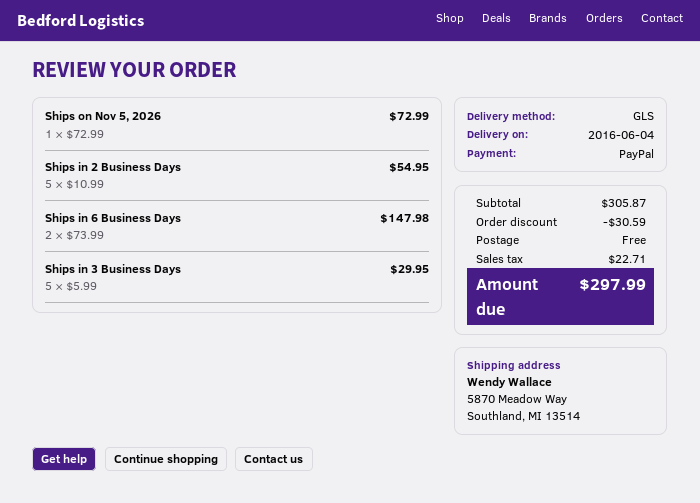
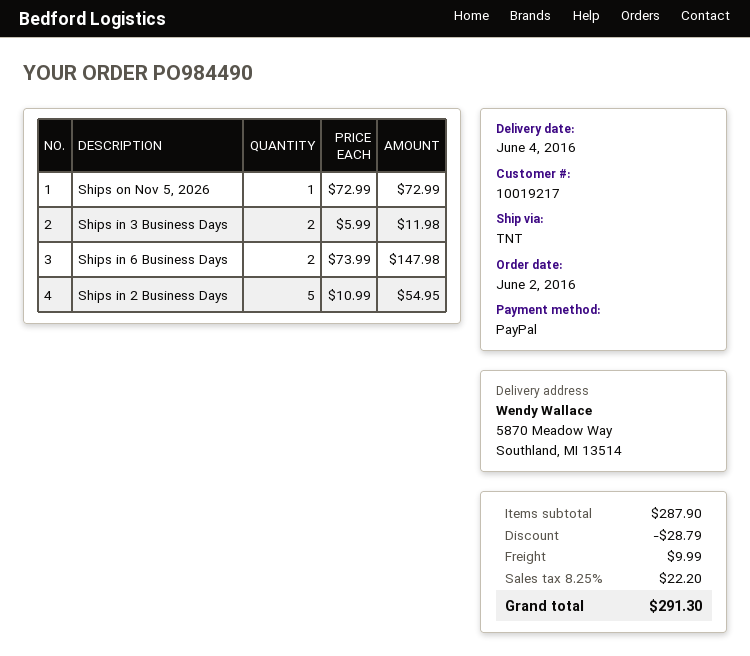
shipping method: GLS -> TNT
Ships in 3 Business Days: 5 x 5.99 = 29.95 -> 2 x 5.99 = 11.98
subtotal: 305.87 -> 287.90
discount: 30.59 -> 28.79
shipping: 0.00 -> 9.99
tax: 22.71 -> 22.20
total: 297.99 -> 291.30

